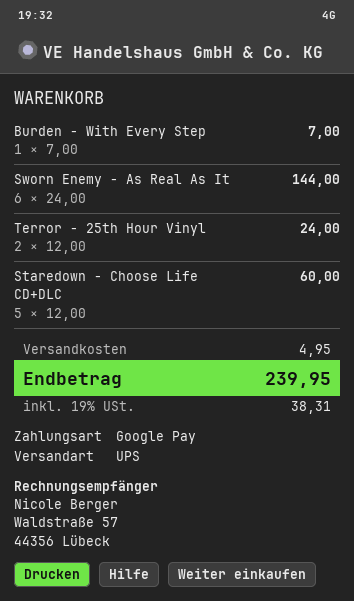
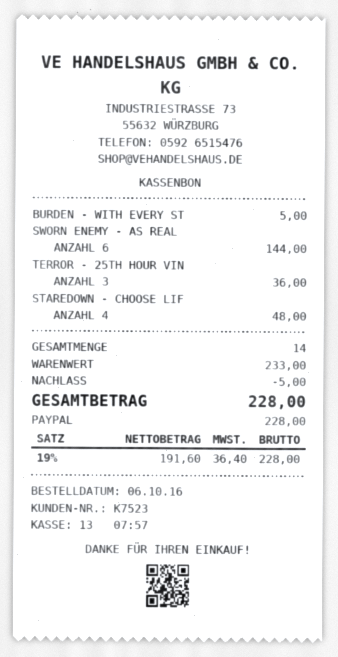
payment method: Google Pay -> PayPal
Burden - With Every Step: 1 for 7.00 -> 1 for 5.00
Terror - 25th Hour Vinyl: 2 for 24.00 -> 3 for 36.00
Staredown - Choose Life CD+DLC: 5 for 60.00 -> 4 for 48.00
discount: none -> 5.00
shipping: 4.95 -> none
tax: 19% = 38.31 -> 19% = 36.40
total: 239.95 -> 228.00

